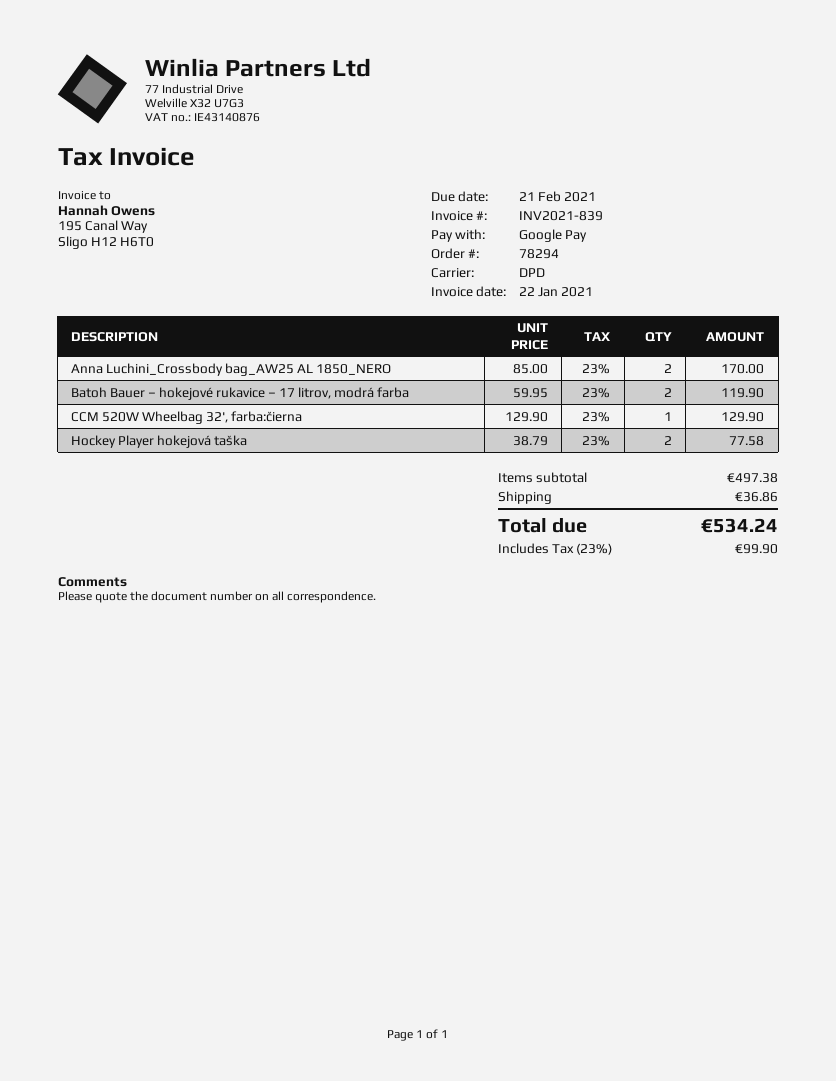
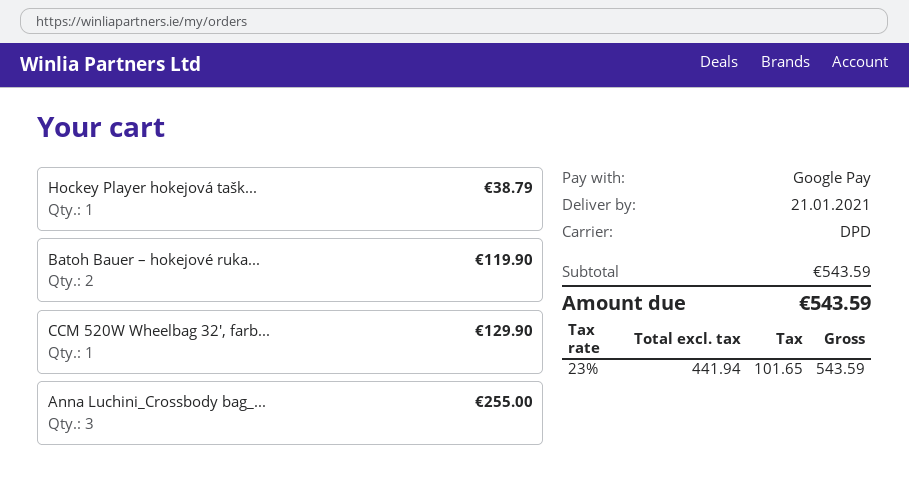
Anna Luchini_Crossbody bag_AW25 AL 1850_NERO: 2 for 170.00 -> 3 for 255.00
Hockey Player hokejová taška: 2 for 77.58 -> 1 for 38.79
subtotal: 497.38 -> 543.59
shipping: 36.86 -> none
tax: 23% = 99.90 -> 23% = 101.65
total: 534.24 -> 543.59

